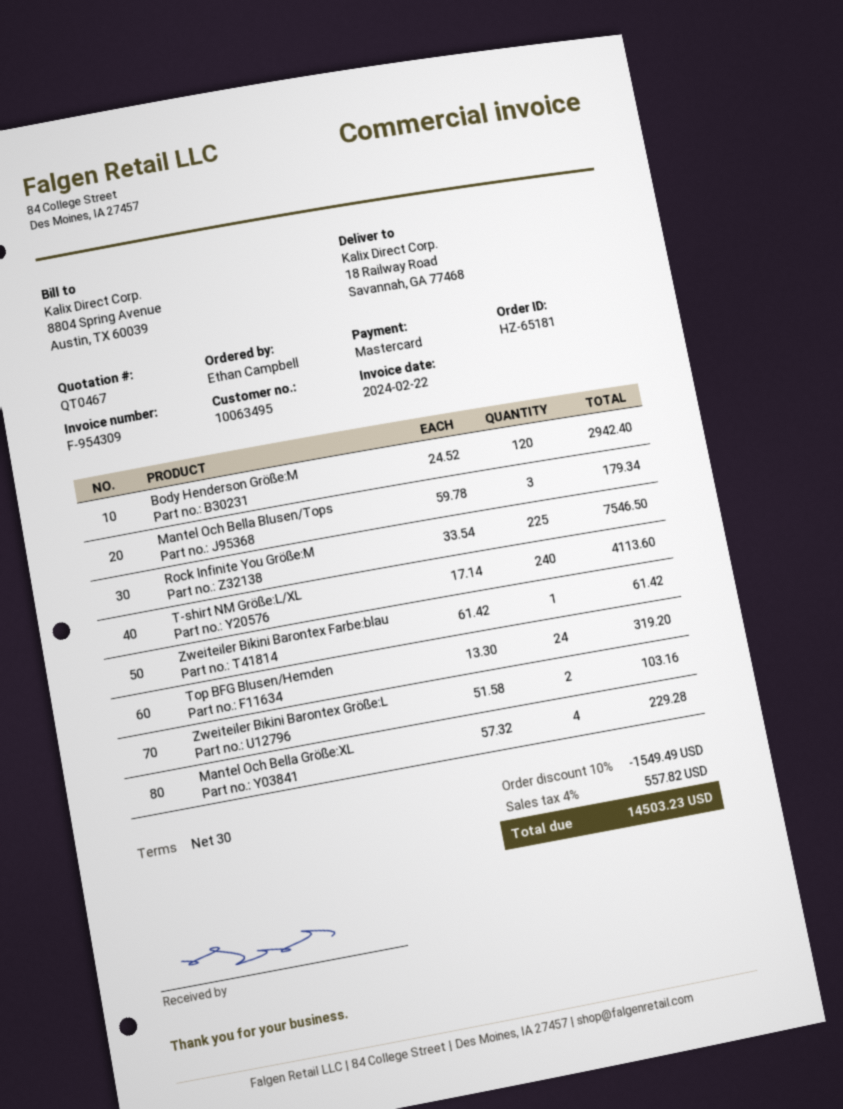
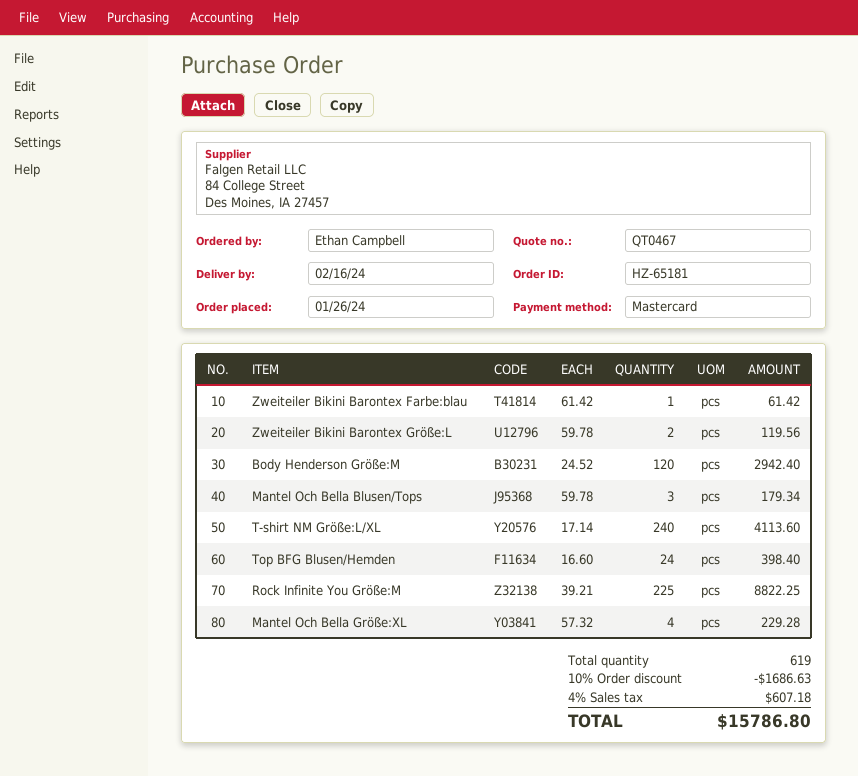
Rock Infinite You Größe:M: 225 x 33.54 = 7546.50 -> 225 x 39.21 = 8822.25
Top BFG Blusen/Hemden: 24 x 13.30 = 319.20 -> 24 x 16.60 = 398.40
Zweiteiler Bikini Barontex Größe:L: 2 x 51.58 = 103.16 -> 2 x 59.78 = 119.56
discount: 10% = 1549.49 -> 10% = 1686.63
tax: 4% = 557.82 -> 4% = 607.18
total: 14503.23 -> 15786.80

